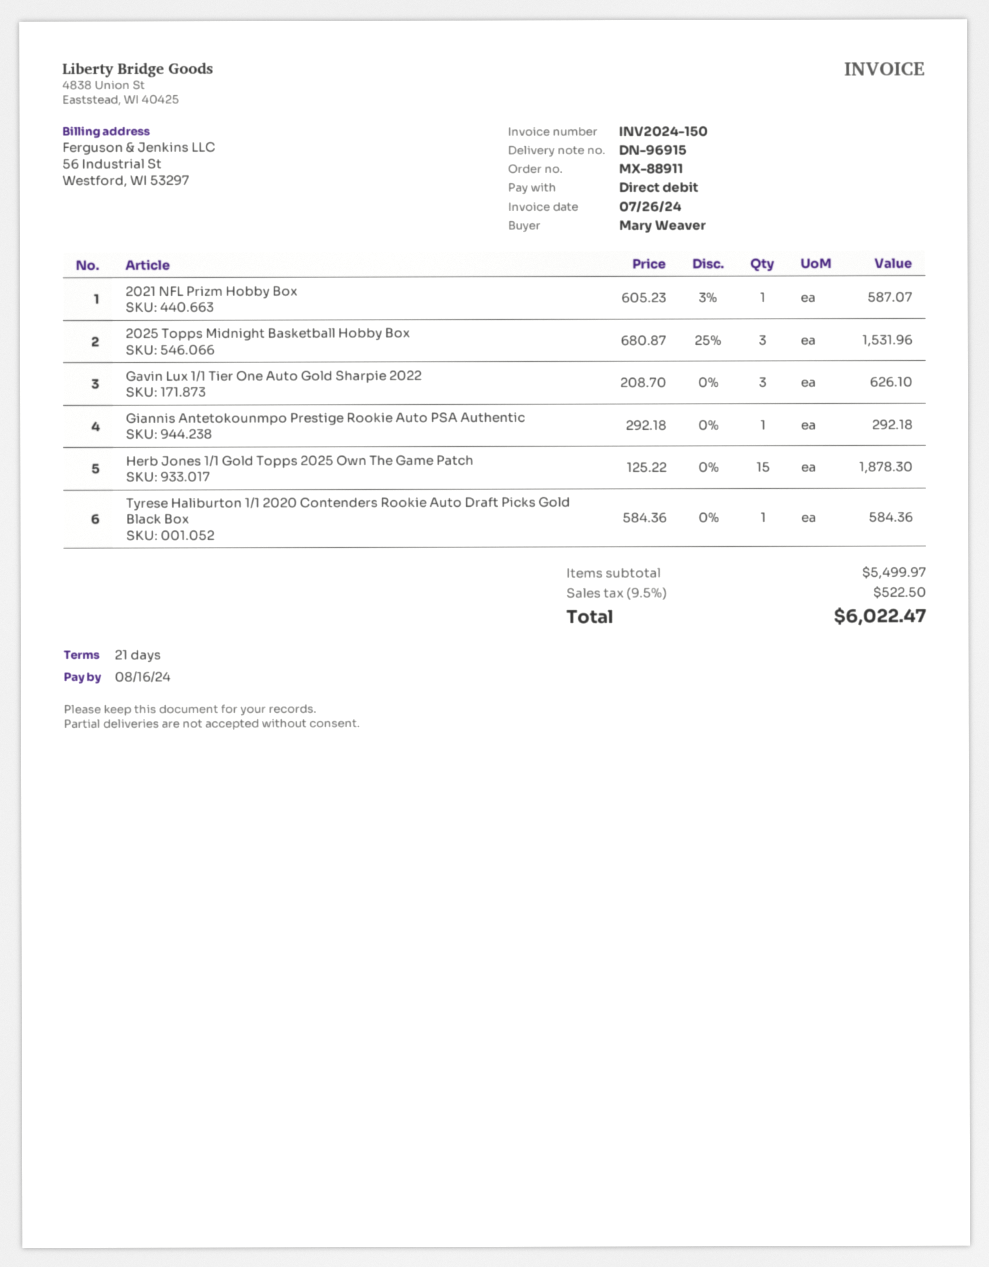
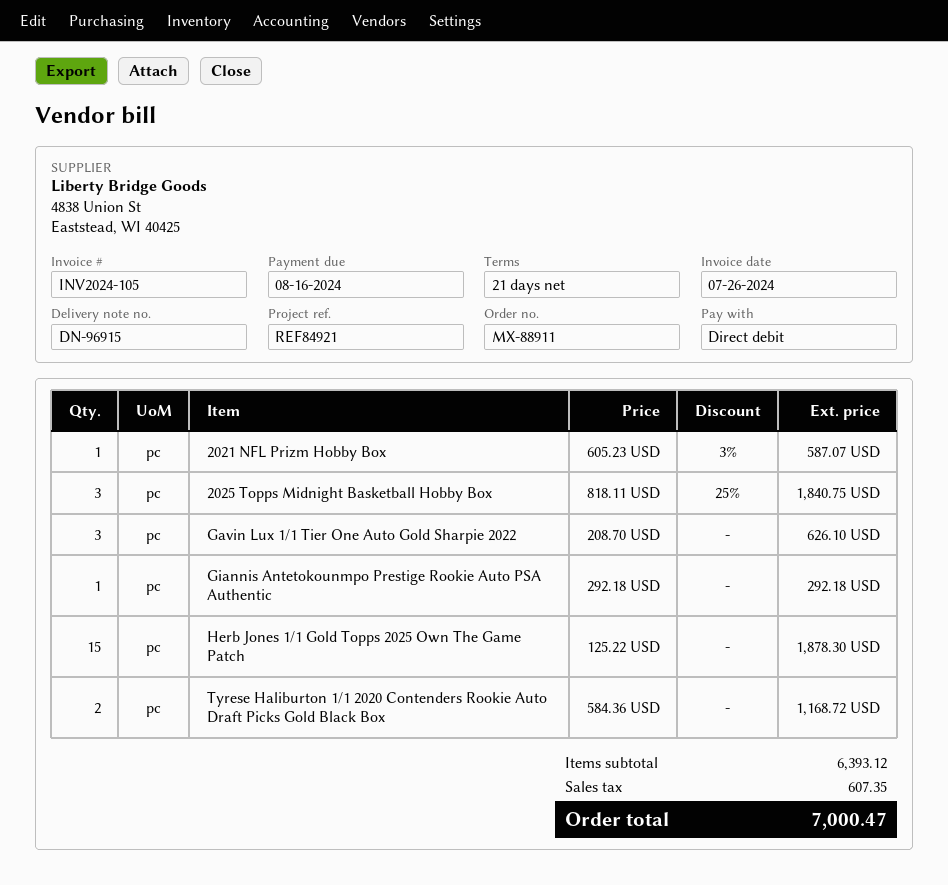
invoice number: INV2024-150 -> INV2024-105
2025 Topps Midnight Basketball Hobby Box: 3 x 680.87 - 25% = 1531.96 -> 3 x 818.11 - 25% = 1840.75
Tyrese Haliburton 1/1 2020 Contenders Rookie Auto Draft Picks Gold Black Box: 1 x 584.36 = 584.36 -> 2 x 584.36 = 1168.72
subtotal: 5499.97 -> 6393.12
tax: 522.50 -> 607.35
total: 6022.47 -> 7000.47

